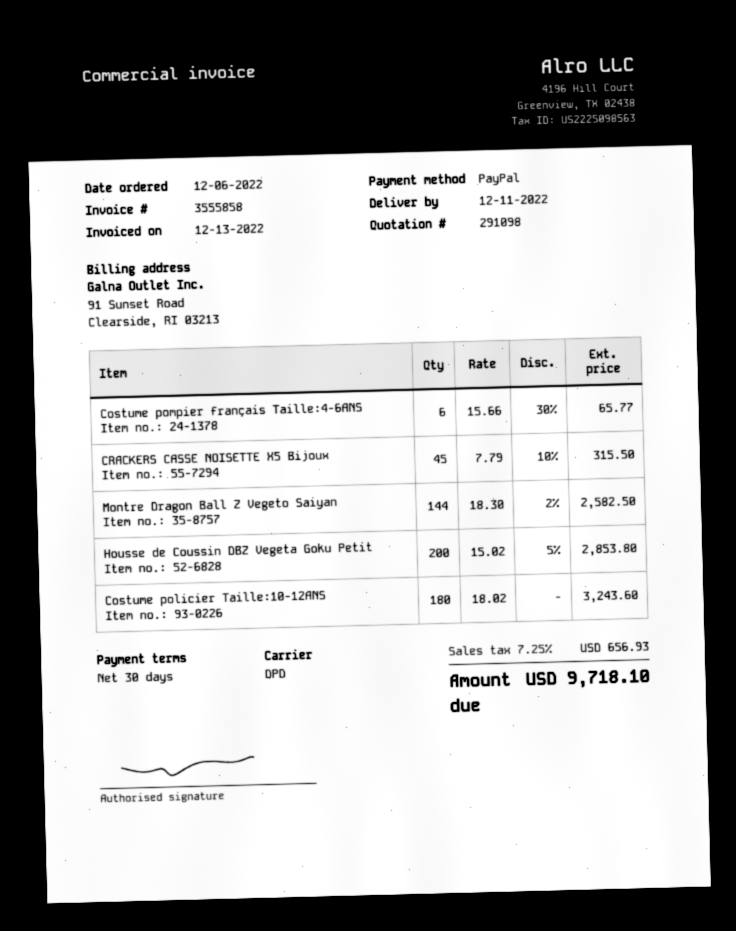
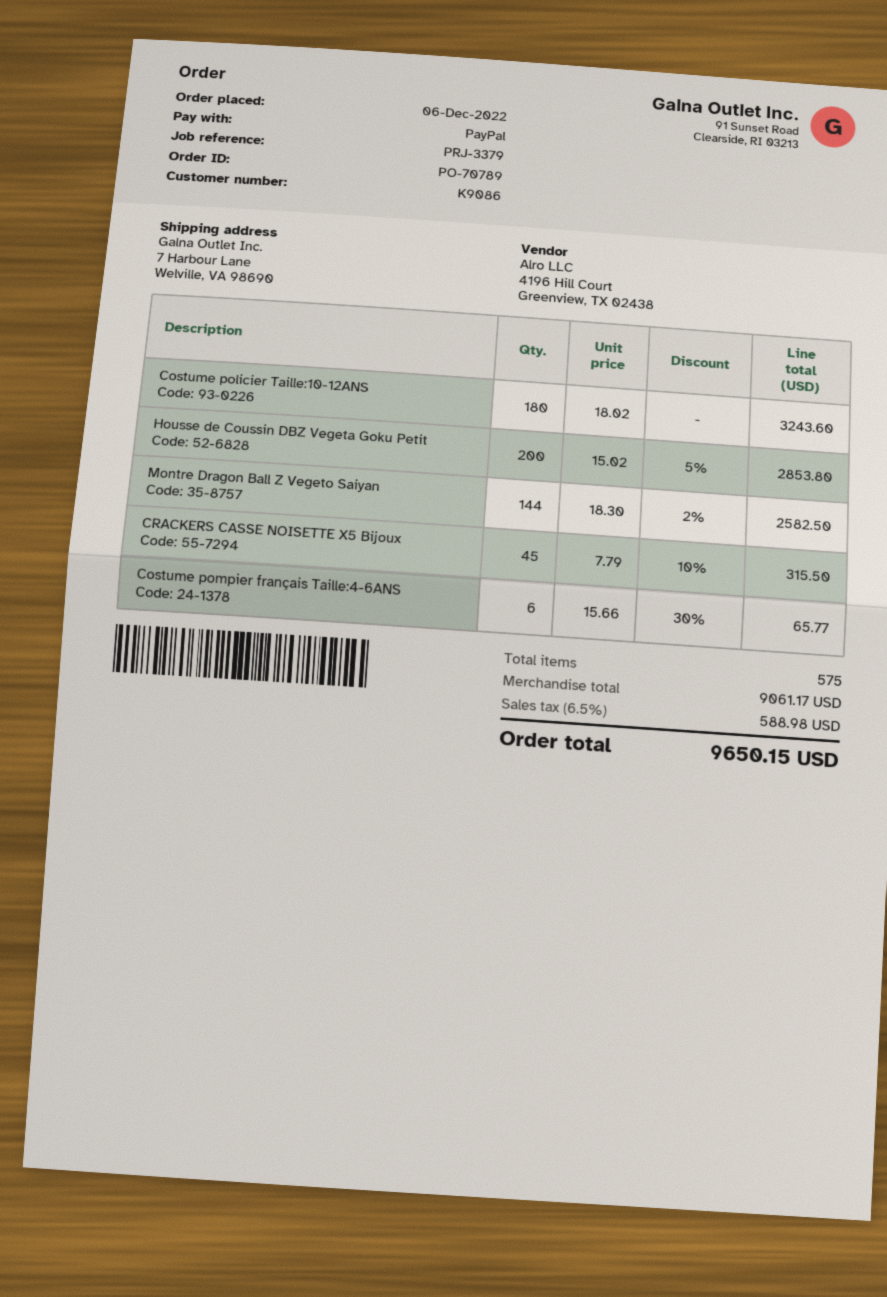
tax: 7.25% = 656.93 -> 6.5% = 588.98
total: 9718.10 -> 9650.15

